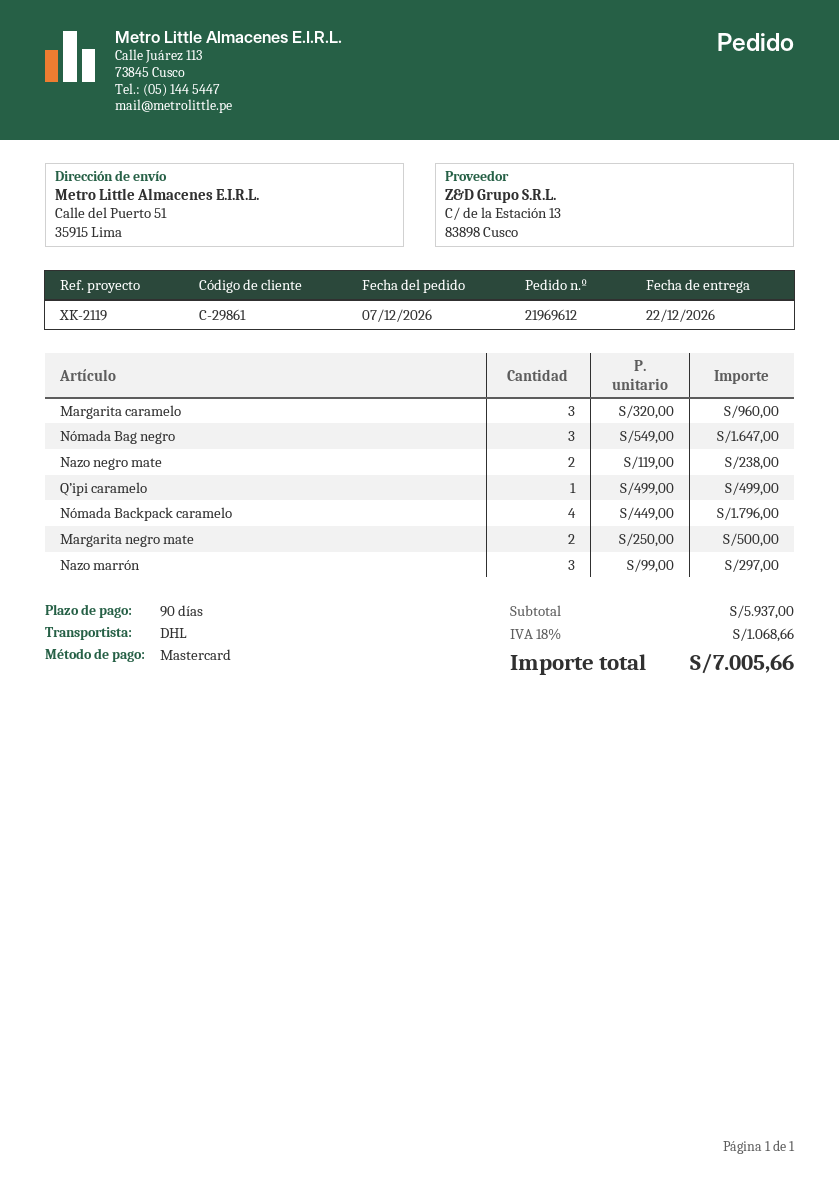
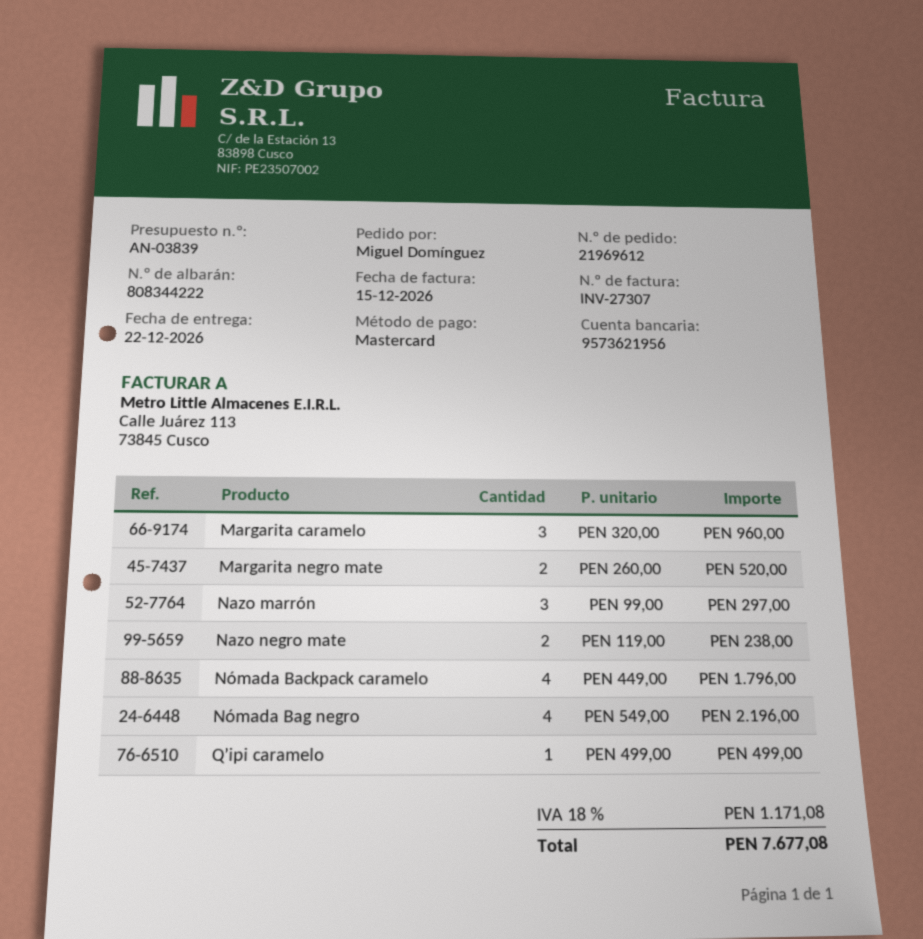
Nómada Bag negro: 3 x 549.00 = 1647.00 -> 4 x 549.00 = 2196.00
Margarita negro mate: 2 x 250.00 = 500.00 -> 2 x 260.00 = 520.00
tax: 18% = 1068.66 -> 18% = 1171.08
total: 7005.66 -> 7677.08

